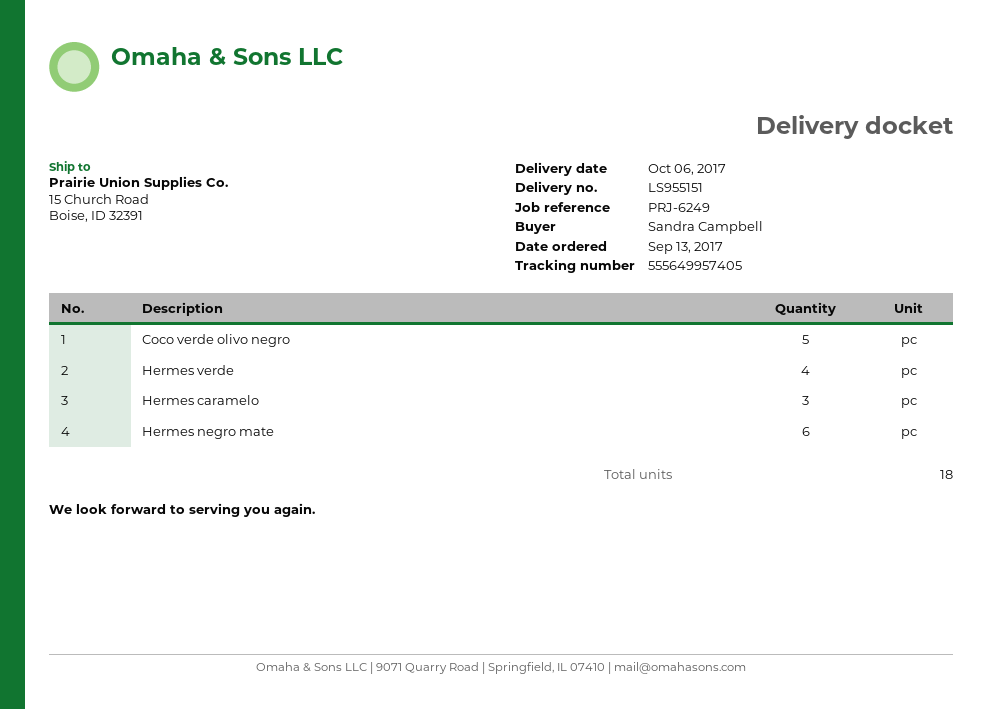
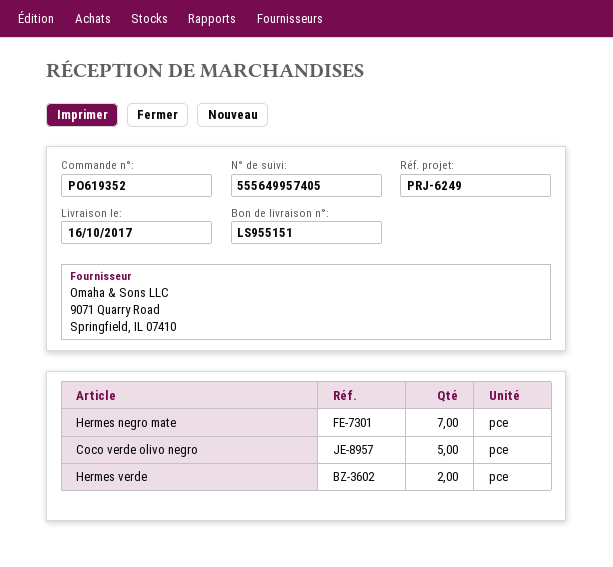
delivery date: 2017-10-06 -> 2017-10-16
Hermes verde: 4 -> 2
Hermes caramelo: 3 -> none
Hermes negro mate: 6 -> 7

